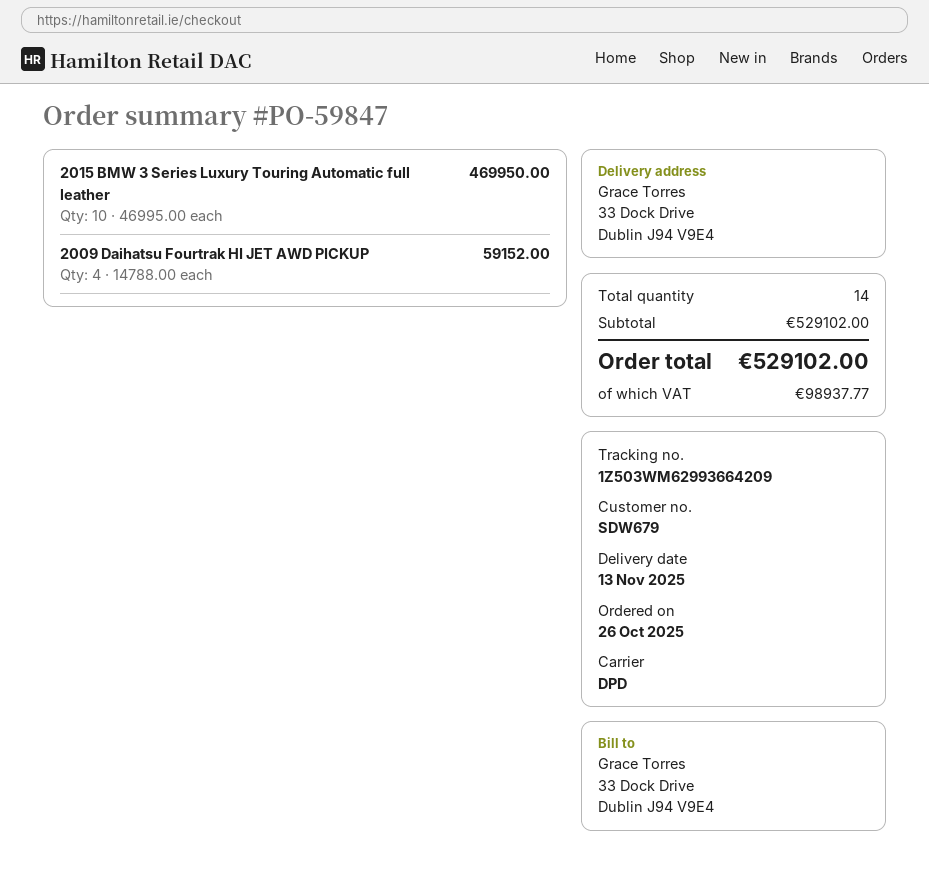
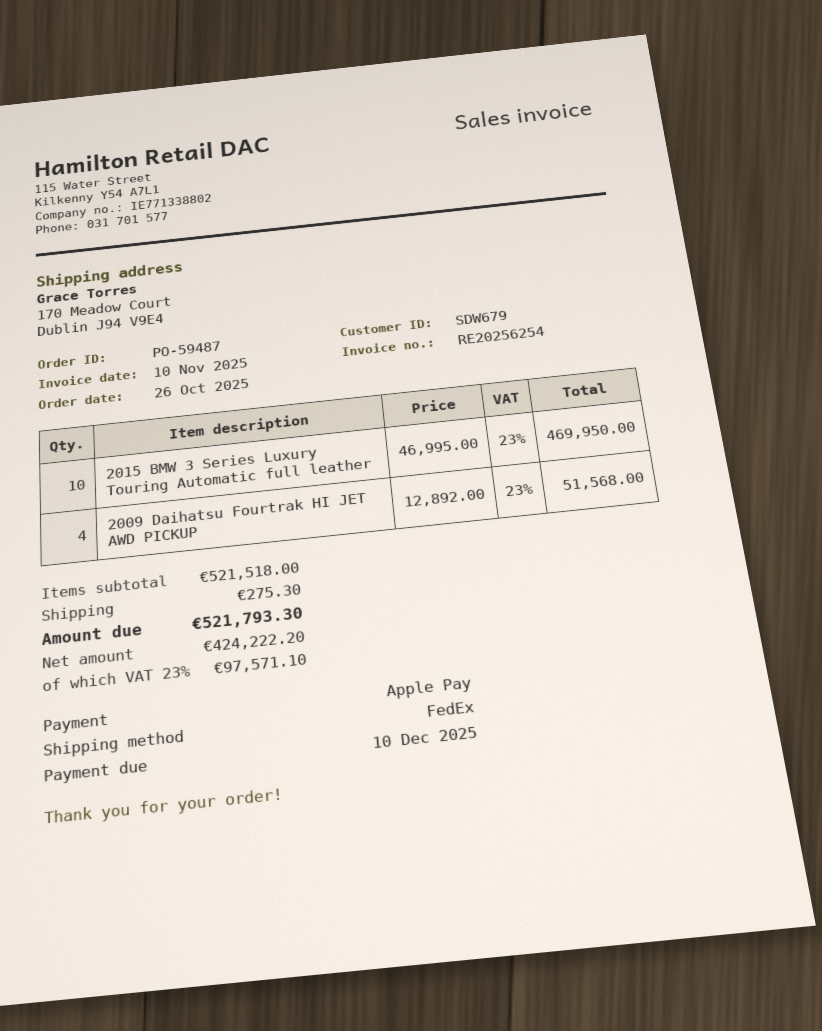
order number: PO-59847 -> PO-59487
shipping method: DPD -> FedEx
ship to: 33 Dock Drive, Dublin J94 V9E4 -> 170 Meadow Court, Dublin J94 V9E4
2009 Daihatsu Fourtrak HI JET AWD PICKUP: 4 x 14788.00 = 59152.00 -> 4 x 12892.00 = 51568.00
subtotal: 529102.00 -> 521518.00
shipping: none -> 275.30
tax: 98937.77 -> 97571.10
total: 529102.00 -> 521793.30

